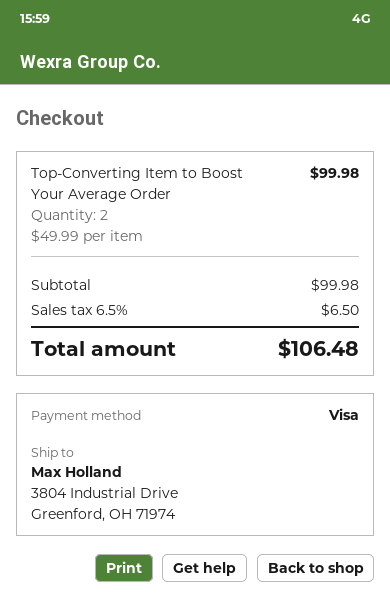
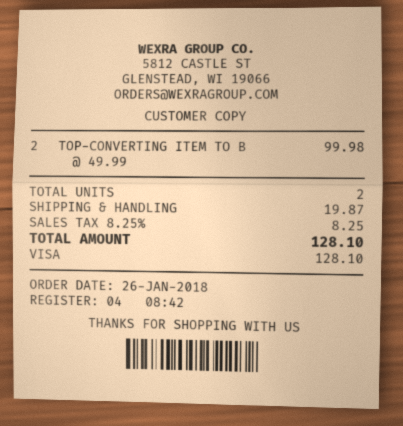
shipping: none -> 19.87
tax: 6.5% = 6.50 -> 8.25% = 8.25
total: 106.48 -> 128.10

